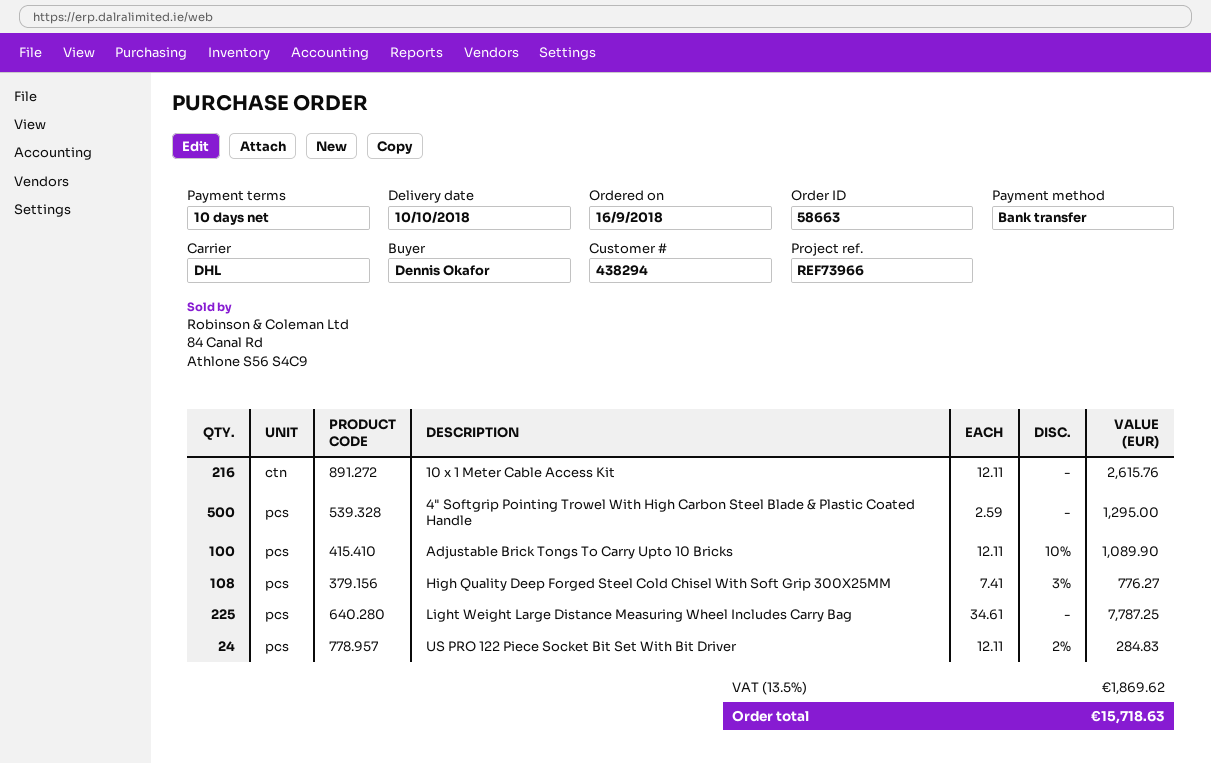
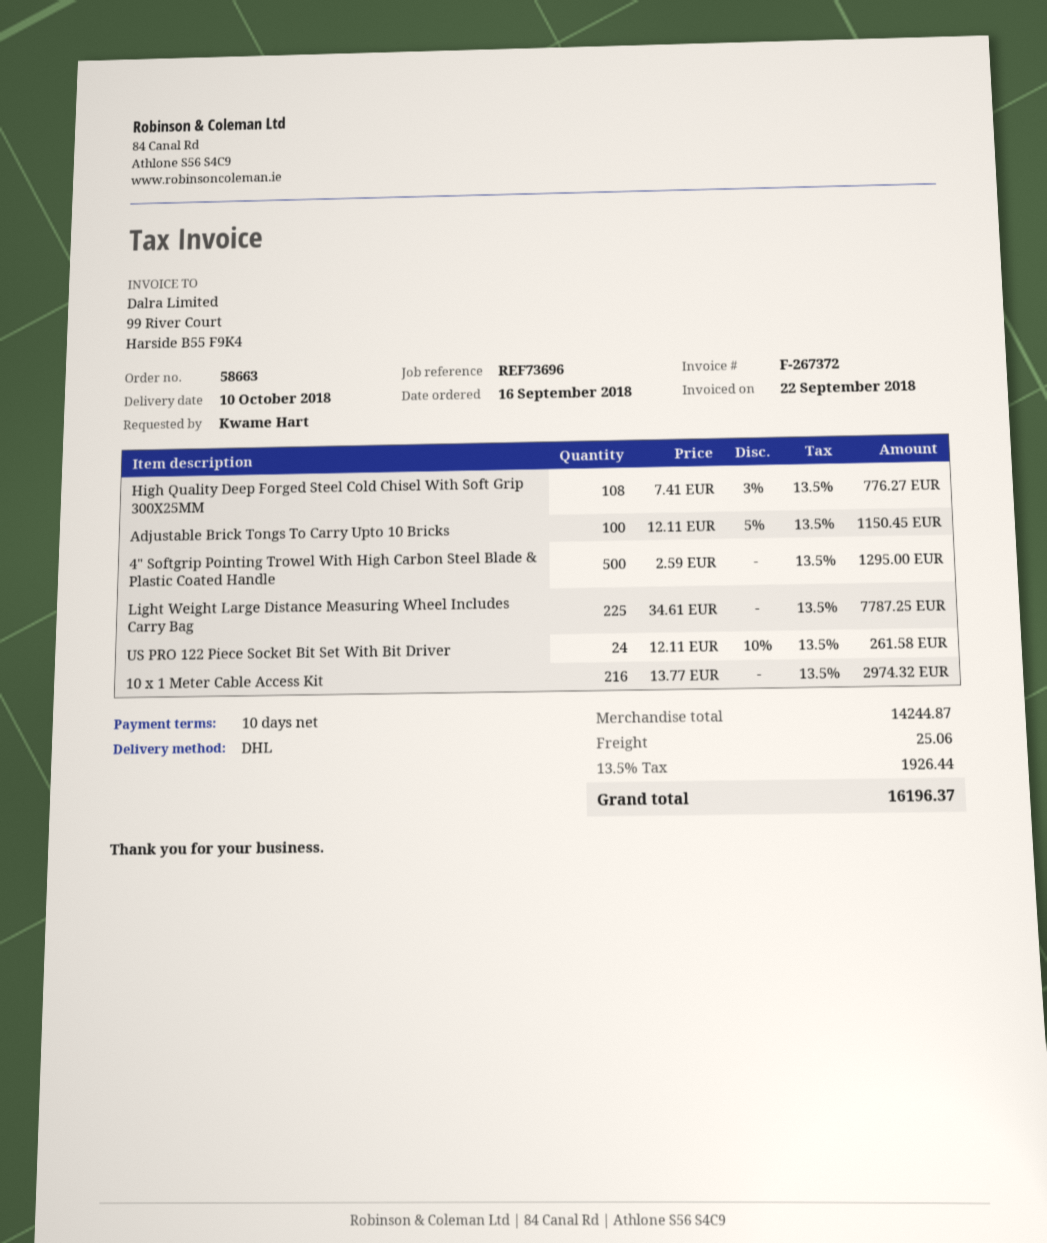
reference: REF73966 -> REF73696
ordered by: Dennis Okafor -> Kwame Hart
10 x 1 Meter Cable Access Kit: 216 x 12.11 = 2615.76 -> 216 x 13.77 = 2974.32
Adjustable Brick Tongs To Carry Upto 10 Bricks: 100 x 12.11 - 10% = 1089.90 -> 100 x 12.11 - 5% = 1150.45
US PRO 122 Piece Socket Bit Set With Bit Driver: 24 x 12.11 - 2% = 284.83 -> 24 x 12.11 - 10% = 261.58
shipping: none -> 25.06
tax: 13.5% = 1869.62 -> 13.5% = 1926.44
total: 15718.63 -> 16196.37

